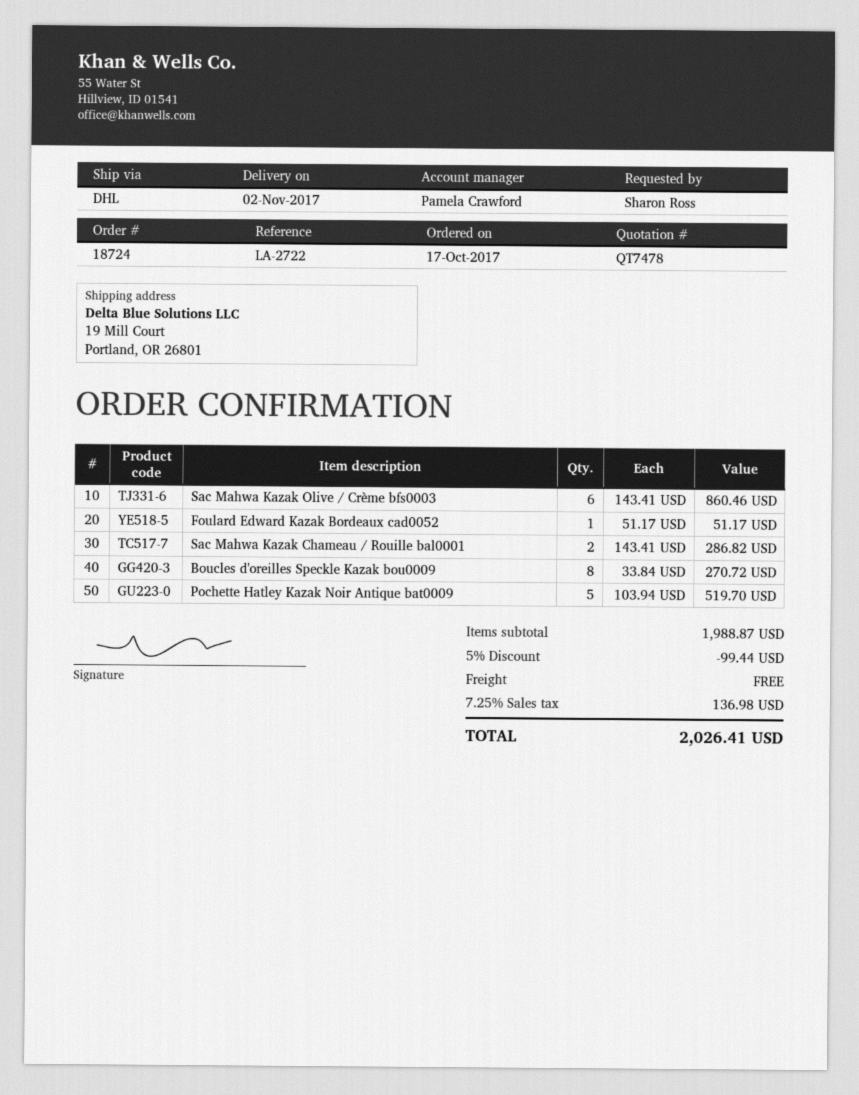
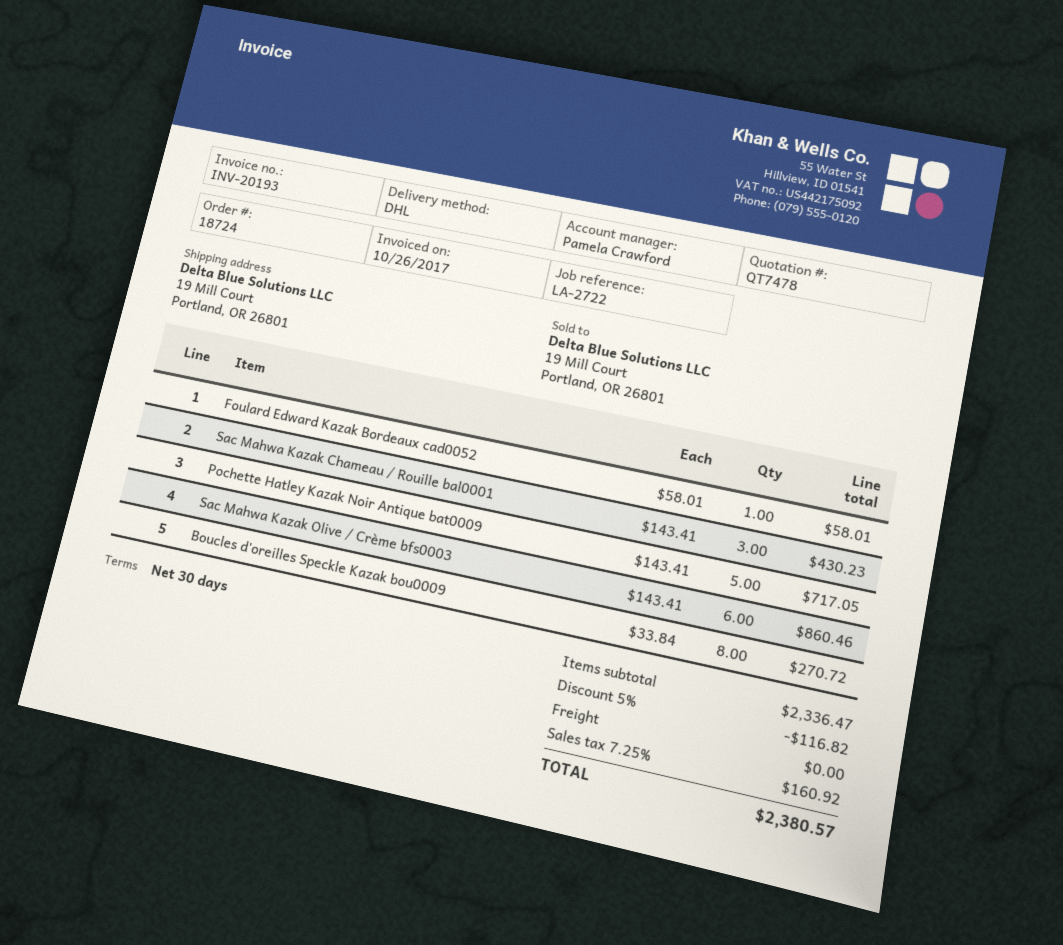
Foulard Edward Kazak Bordeaux cad0052: 1 x 51.17 = 51.17 -> 1 x 58.01 = 58.01
Sac Mahwa Kazak Chameau / Rouille bal0001: 2 x 143.41 = 286.82 -> 3 x 143.41 = 430.23
Pochette Hatley Kazak Noir Antique bat0009: 5 x 103.94 = 519.70 -> 5 x 143.41 = 717.05
subtotal: 1988.87 -> 2336.47
discount: 5% = 99.44 -> 5% = 116.82
tax: 7.25% = 136.98 -> 7.25% = 160.92
total: 2026.41 -> 2380.57

